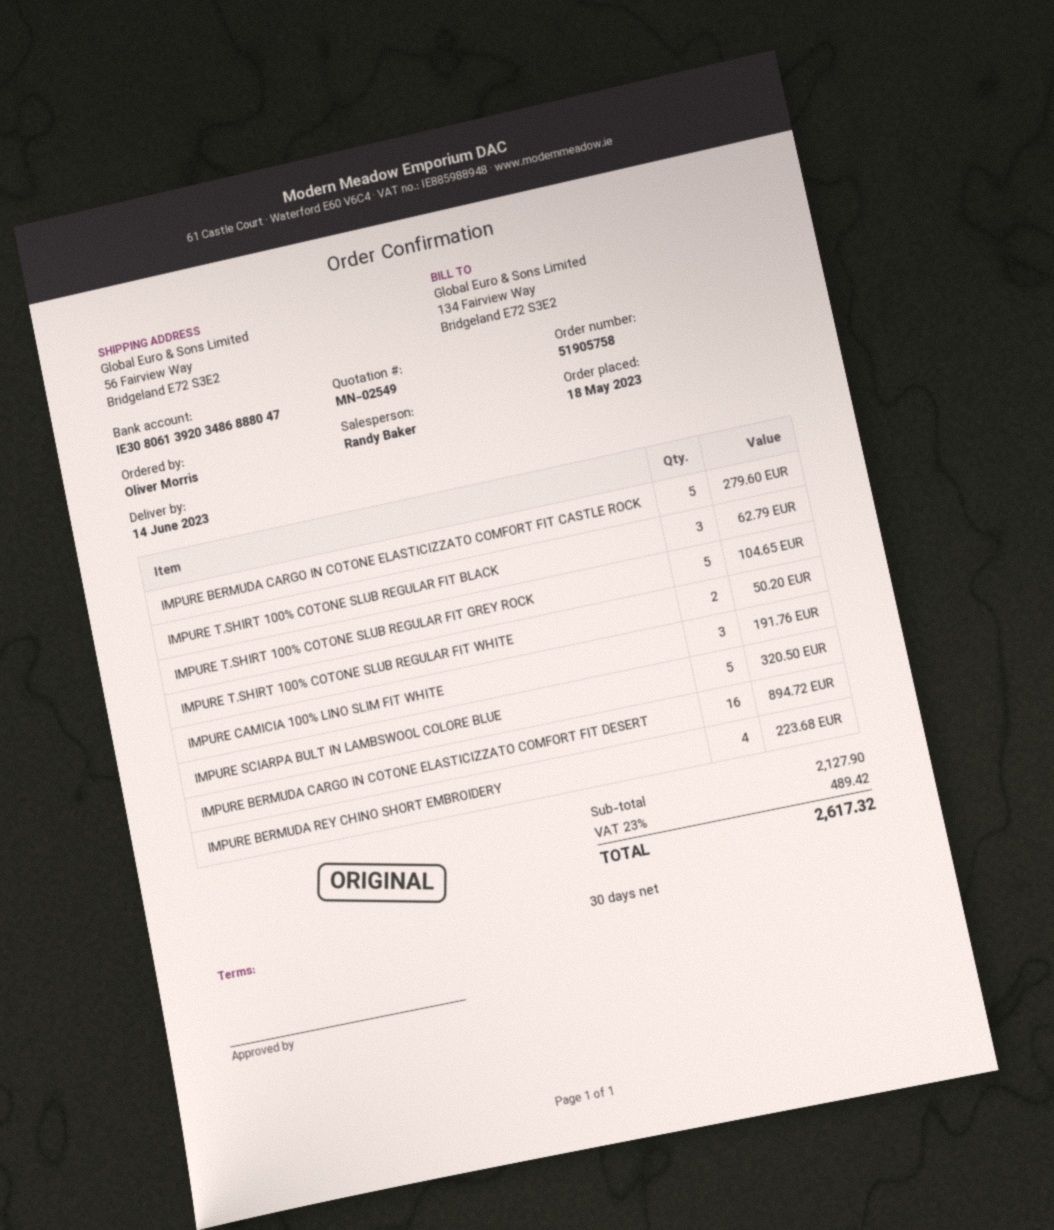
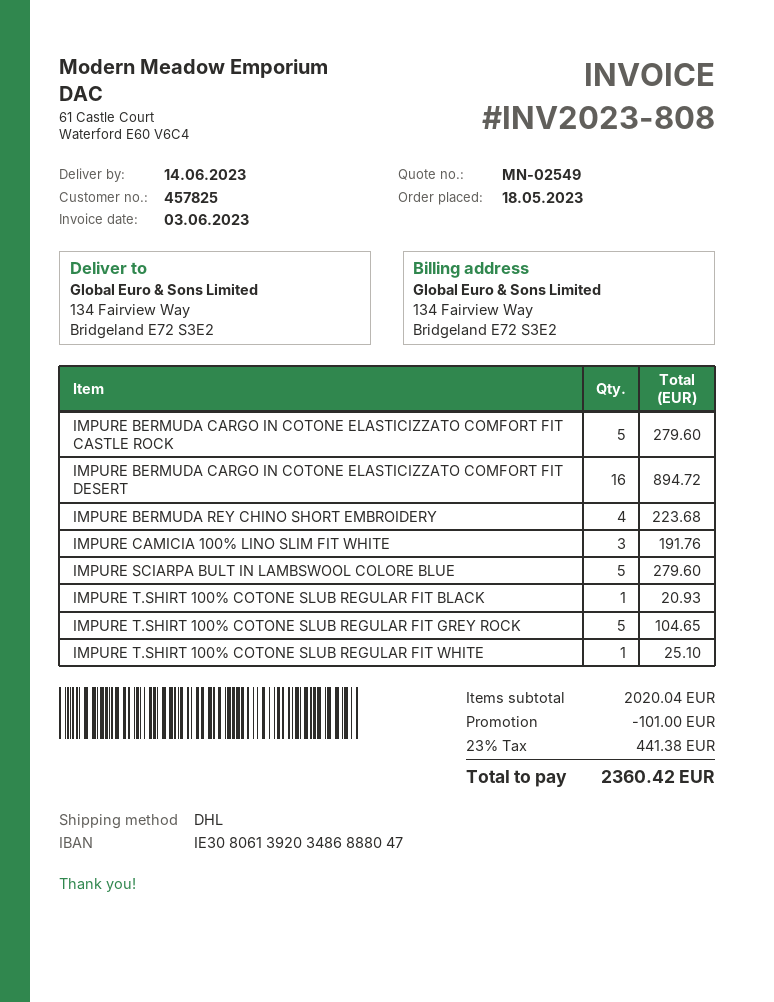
ship to: 56 Fairview Way, Bridgeland E72 S3E2 -> 134 Fairview Way, Bridgeland E72 S3E2
IMPURE T.SHIRT 100% COTONE SLUB REGULAR FIT BLACK: 3 for 62.79 -> 1 for 20.93
IMPURE T.SHIRT 100% COTONE SLUB REGULAR FIT WHITE: 2 for 50.20 -> 1 for 25.10
IMPURE SCIARPA BULT IN LAMBSWOOL COLORE BLUE: 5 for 320.50 -> 5 for 279.60
subtotal: 2127.90 -> 2020.04
discount: none -> 101.00
tax: 23% = 489.42 -> 23% = 441.38
total: 2617.32 -> 2360.42

